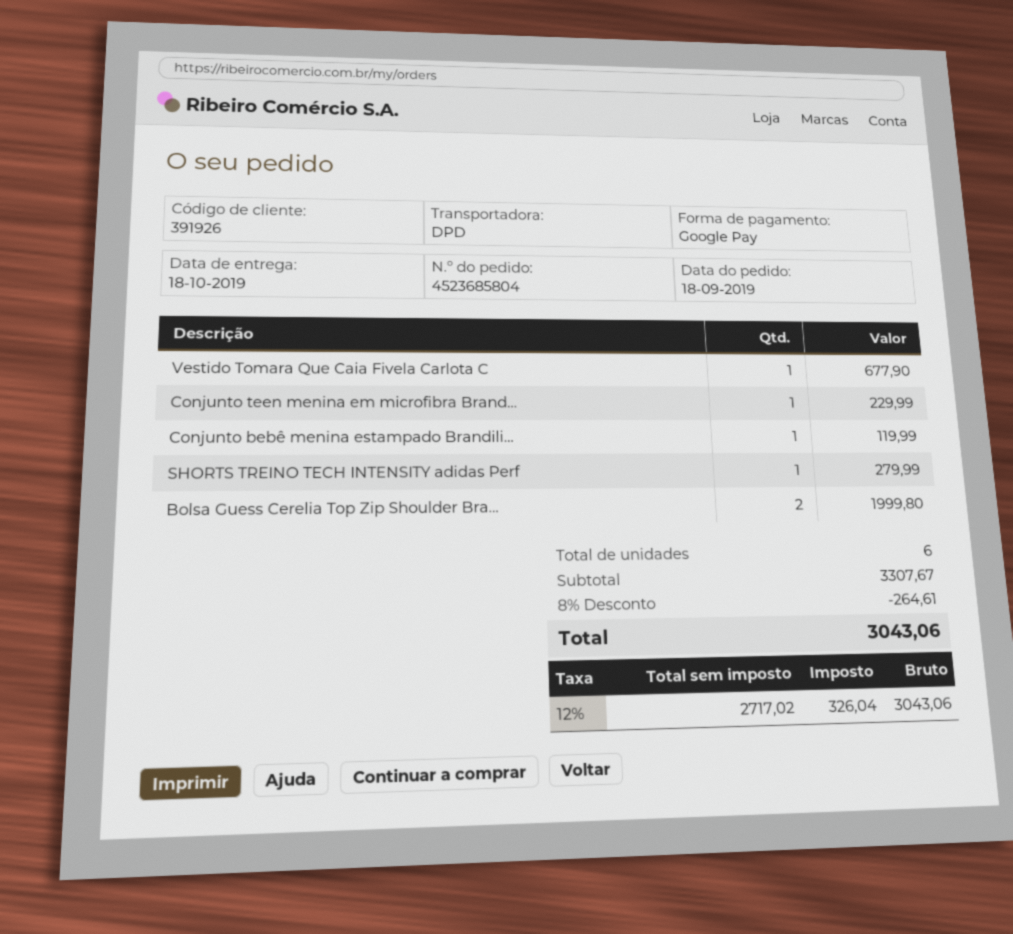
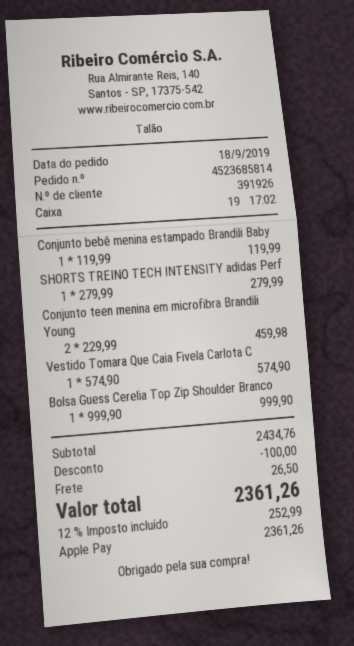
order number: 4523685804 -> 4523685814
payment method: Google Pay -> Apple Pay
Vestido Tomara Que Caia Fivela Carlota C: 1 for 677.90 -> 1 for 574.90
Conjunto teen menina em microfibra Brand...: 1 for 229.99 -> 2 for 459.98
Bolsa Guess Cerelia Top Zip Shoulder Bra...: 2 for 1999.80 -> 1 for 999.90
subtotal: 3307.67 -> 2434.76
discount: 264.61 -> 100.00
shipping: none -> 26.50
tax: 12% = 326.04 -> 12% = 252.99
total: 3043.06 -> 2361.26

